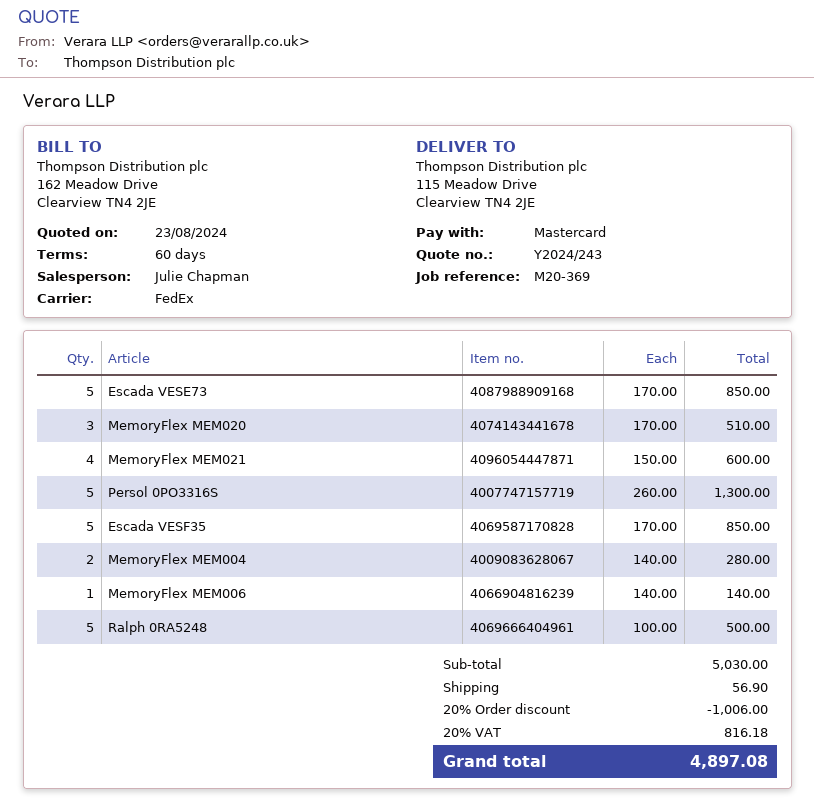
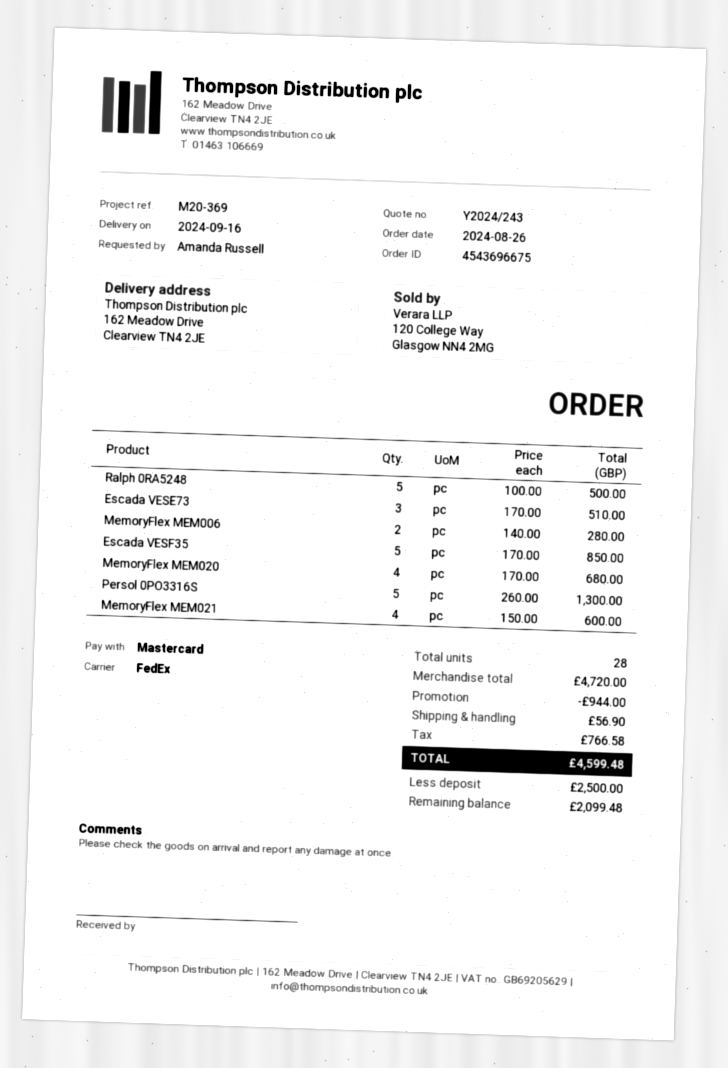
ship to: 115 Meadow Drive, Clearview TN4 2JE -> 162 Meadow Drive, Clearview TN4 2JE
Escada VESE73: 5 x 170.00 = 850.00 -> 3 x 170.00 = 510.00
MemoryFlex MEM020: 3 x 170.00 = 510.00 -> 4 x 170.00 = 680.00
MemoryFlex MEM004: 2 x 140.00 = 280.00 -> none
MemoryFlex MEM006: 1 x 140.00 = 140.00 -> 2 x 140.00 = 280.00
subtotal: 5030.00 -> 4720.00
discount: 1006.00 -> 944.00
tax: 816.18 -> 766.58
total: 4897.08 -> 4599.48

